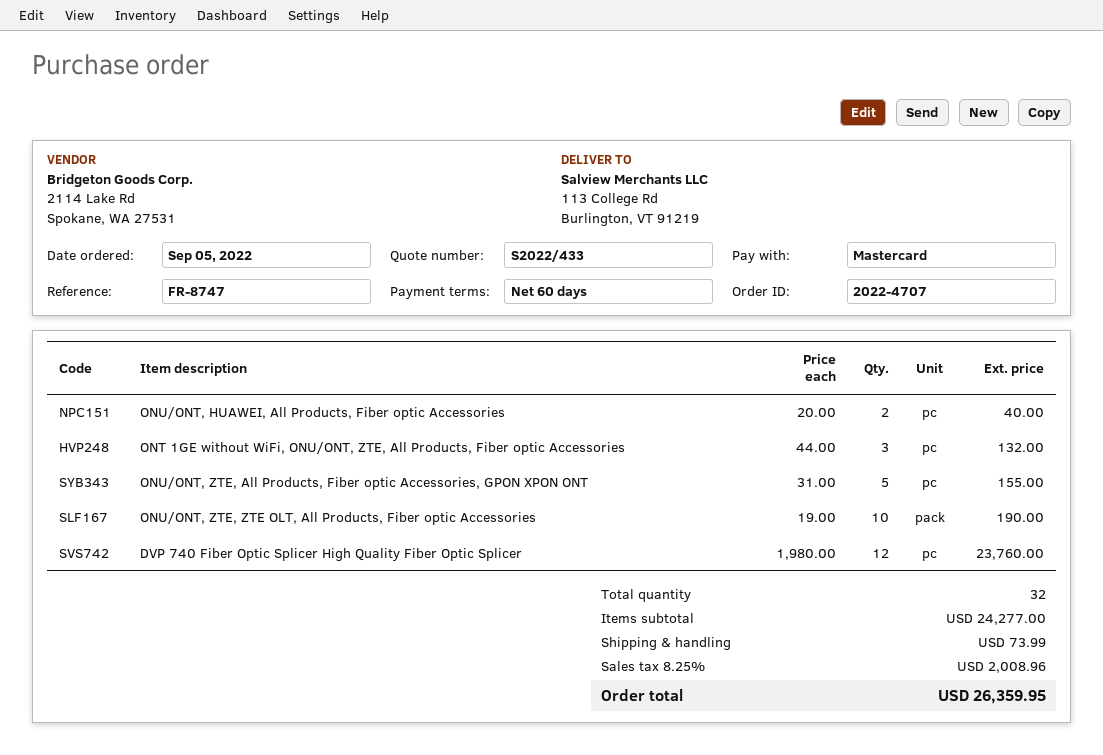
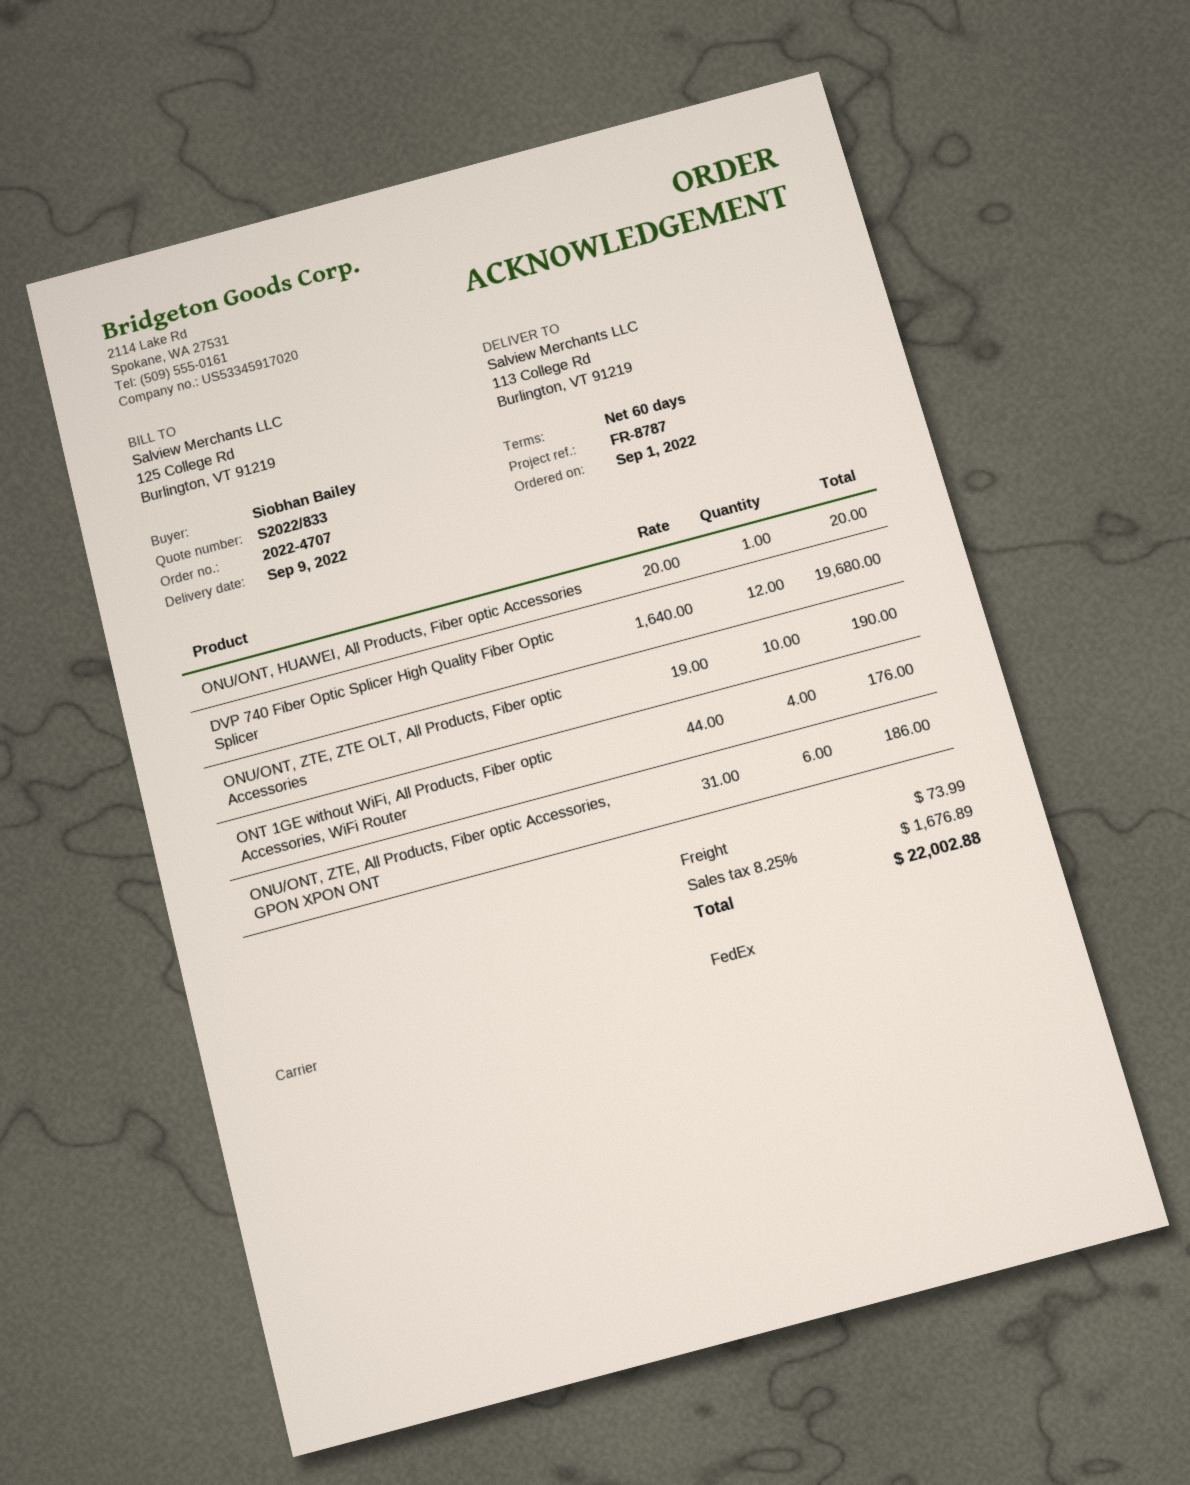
quote number: S2022/433 -> S2022/833
order date: 2022-09-05 -> 2022-09-01
reference: FR-8747 -> FR-8787
ONU/ONT, HUAWEI, All Products, Fiber optic Accessories: 2 x 20.00 = 40.00 -> 1 x 20.00 = 20.00
ONT 1GE without WiFi, ONU/ONT, ZTE, All Products, Fiber optic Accessories: 3 x 44.00 = 132.00 -> none
ONU/ONT, ZTE, All Products, Fiber optic Accessories, GPON XPON ONT: 5 x 31.00 = 155.00 -> 6 x 31.00 = 186.00
DVP 740 Fiber Optic Splicer High Quality Fiber Optic Splicer: 12 x 1980.00 = 23760.00 -> 12 x 1640.00 = 19680.00
ONT 1GE without WiFi, All Products, Fiber optic Accessories, WiFi Router: none -> 4 x 44.00 = 176.00
tax: 8.25% = 2008.96 -> 8.25% = 1676.89
total: 26359.95 -> 22002.88

